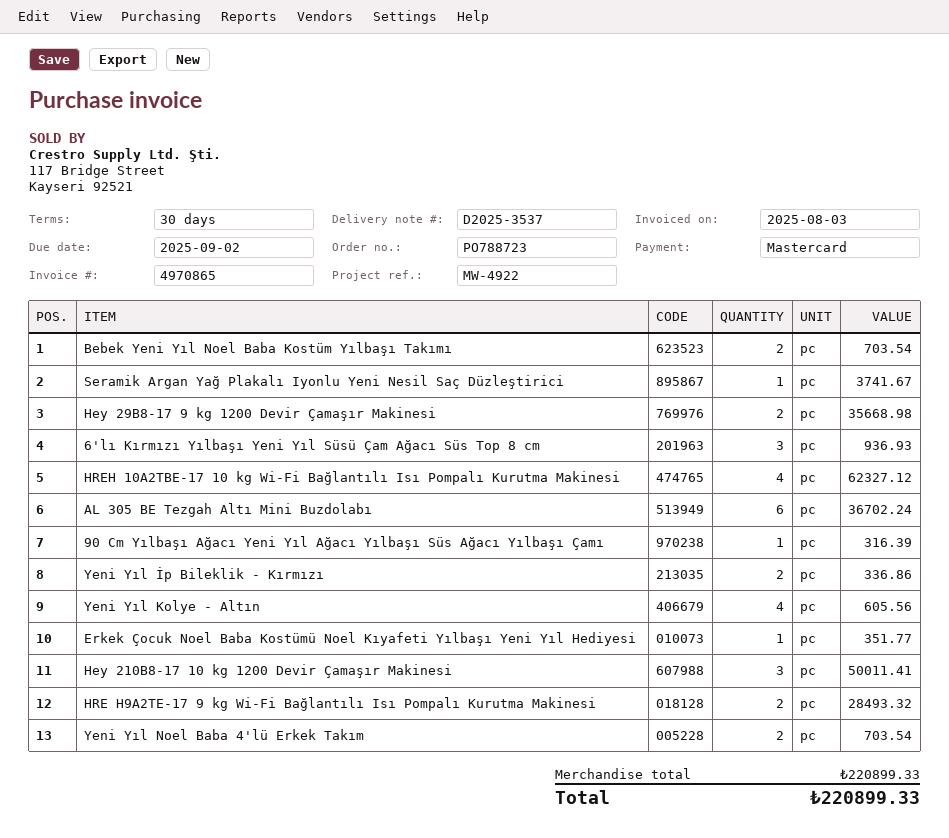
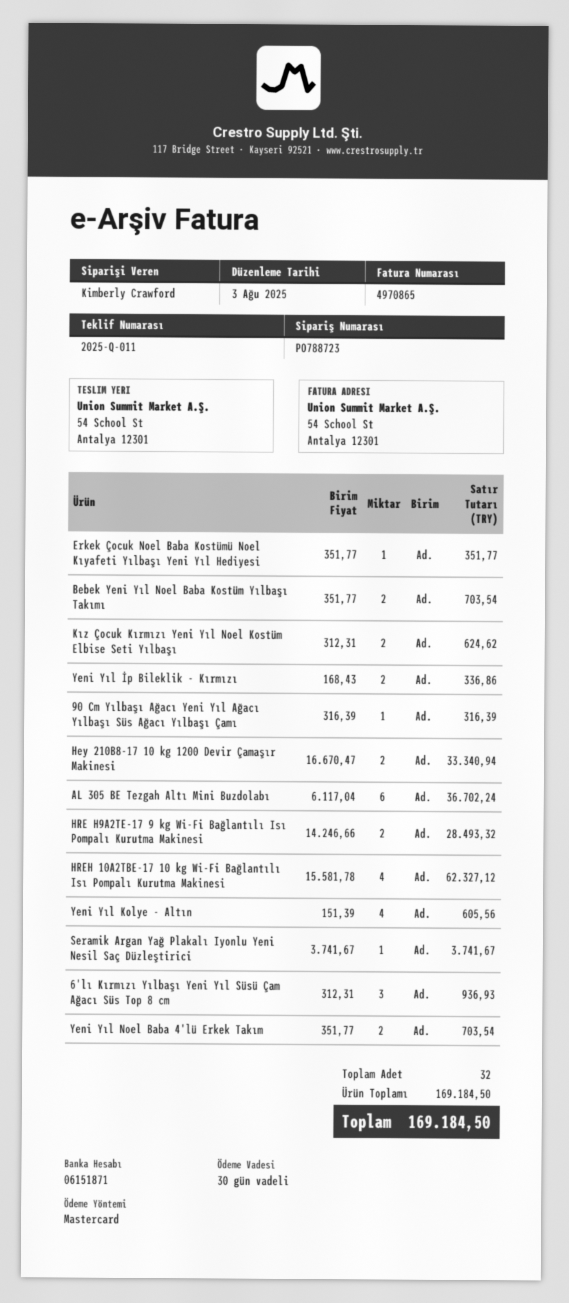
Hey 29B8-17 9 kg 1200 Devir Çamaşır Makinesi: 2 for 35668.98 -> none
Hey 210B8-17 10 kg 1200 Devir Çamaşır Makinesi: 3 for 50011.41 -> 2 for 33340.94
Kız Çocuk Kırmızı Yeni Yıl Noel Kostüm Elbise Seti Yılbaşı: none -> 2 for 624.62
subtotal: 220899.33 -> 169184.50
total: 220899.33 -> 169184.50

